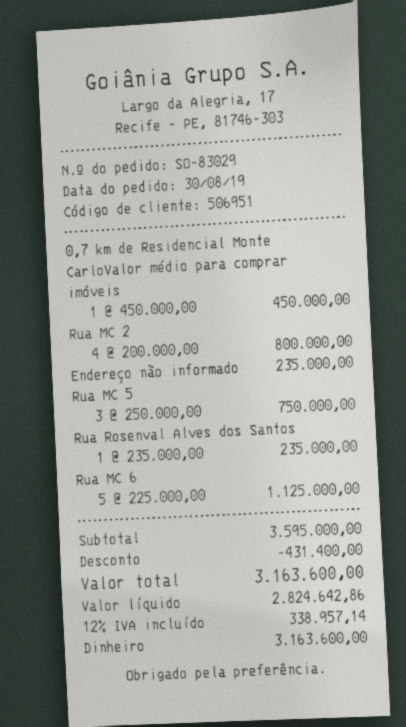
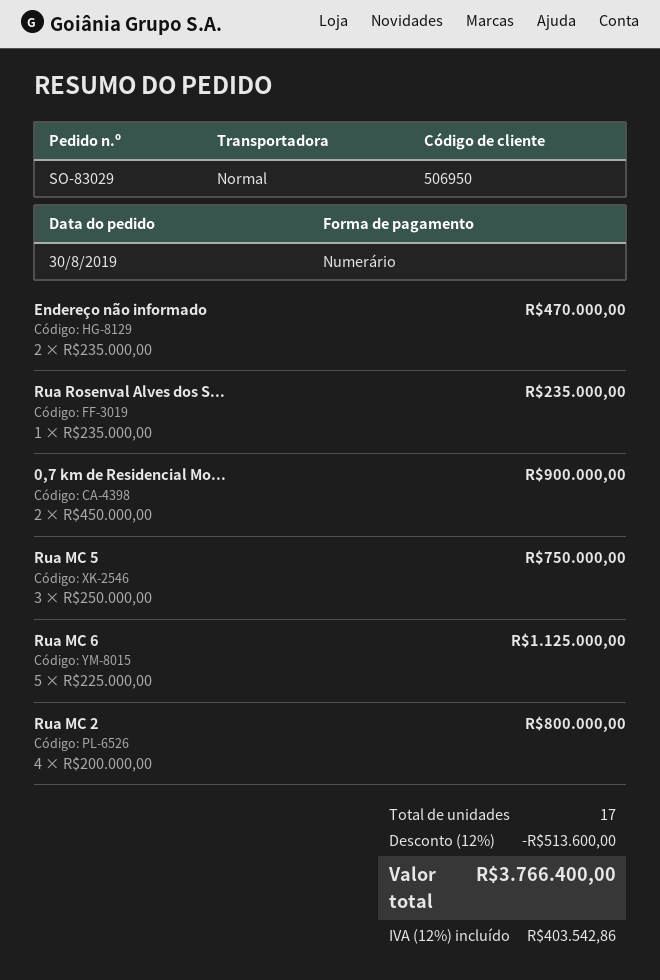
customer number: 506951 -> 506950
0,7 km de Residencial Monte CarloValor médio para comprar imóveis: 1 x 450000.00 = 450000.00 -> 2 x 450000.00 = 900000.00
Endereço não informado: 1 x 235000.00 = 235000.00 -> 2 x 235000.00 = 470000.00
discount: 431400.00 -> 513600.00
tax: 12% = 338957.14 -> 12% = 403542.86
total: 3163600.00 -> 3766400.00

